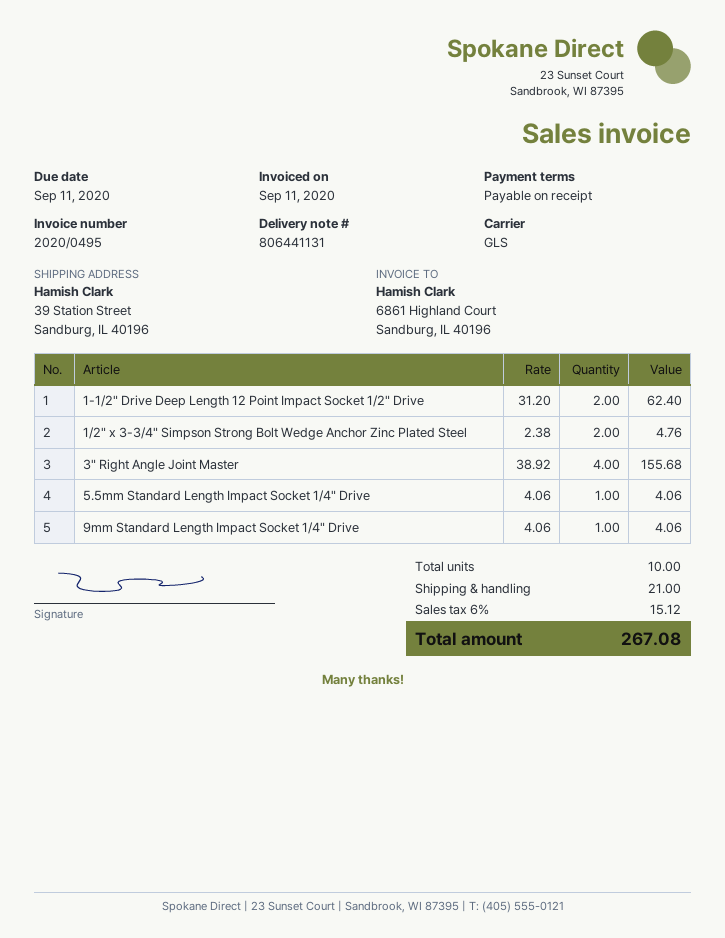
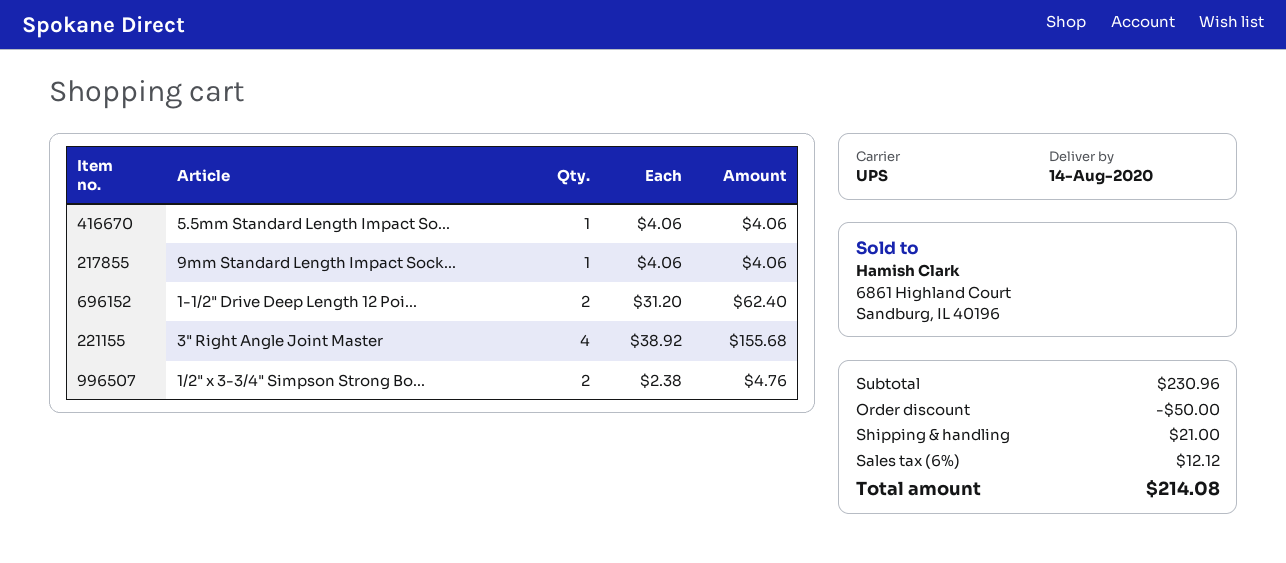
shipping method: GLS -> UPS
discount: none -> 50.00
tax: 6% = 15.12 -> 6% = 12.12
total: 267.08 -> 214.08

